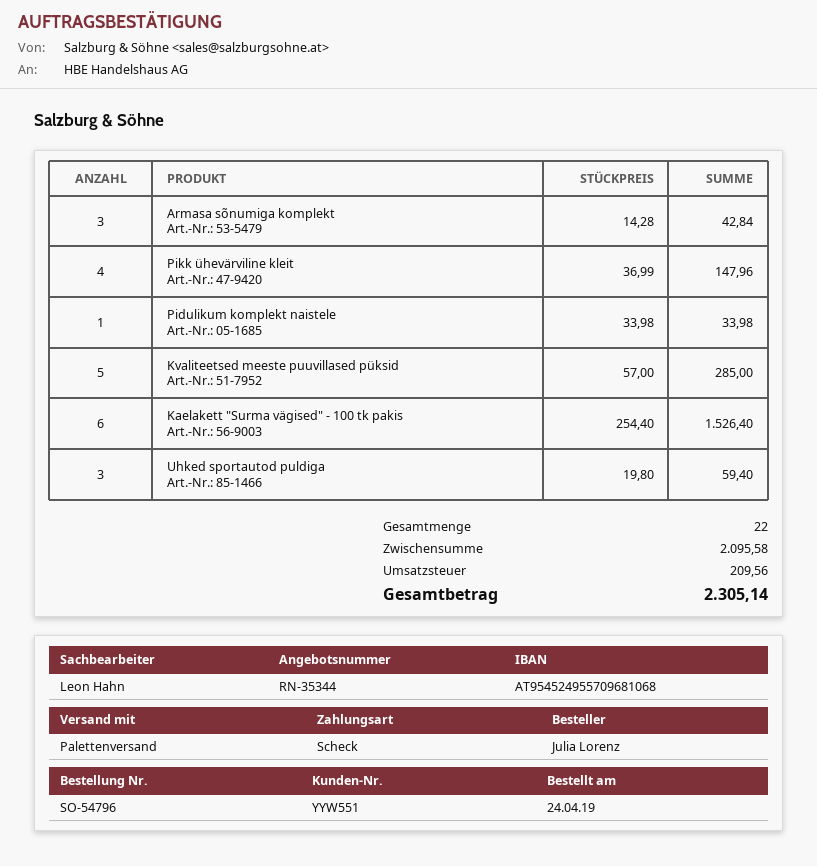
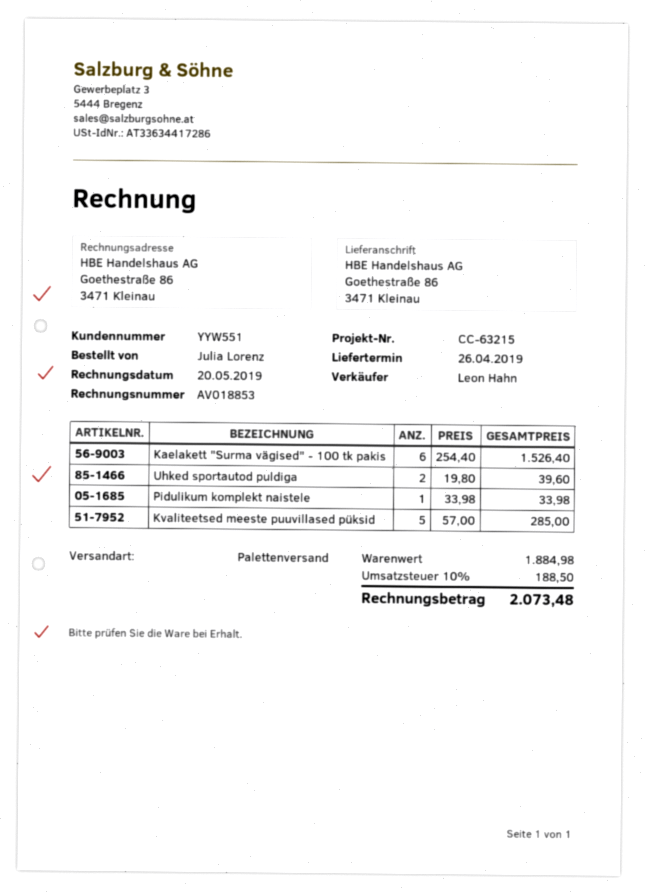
Armasa sõnumiga komplekt: 3 x 14.28 = 42.84 -> none
Pikk ühevärviline kleit: 4 x 36.99 = 147.96 -> none
Uhked sportautod puldiga: 3 x 19.80 = 59.40 -> 2 x 19.80 = 39.60
subtotal: 2095.58 -> 1884.98
tax: 209.56 -> 188.50
total: 2305.14 -> 2073.48

